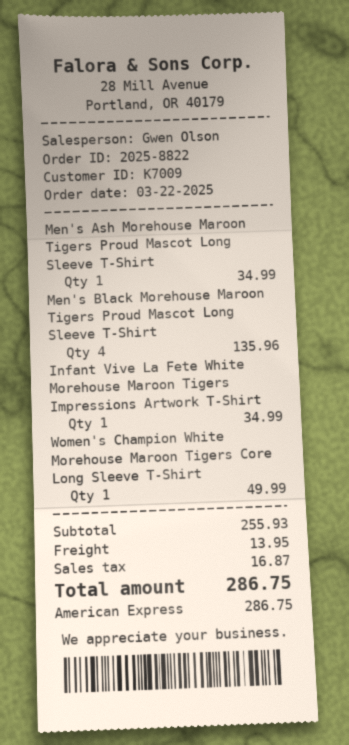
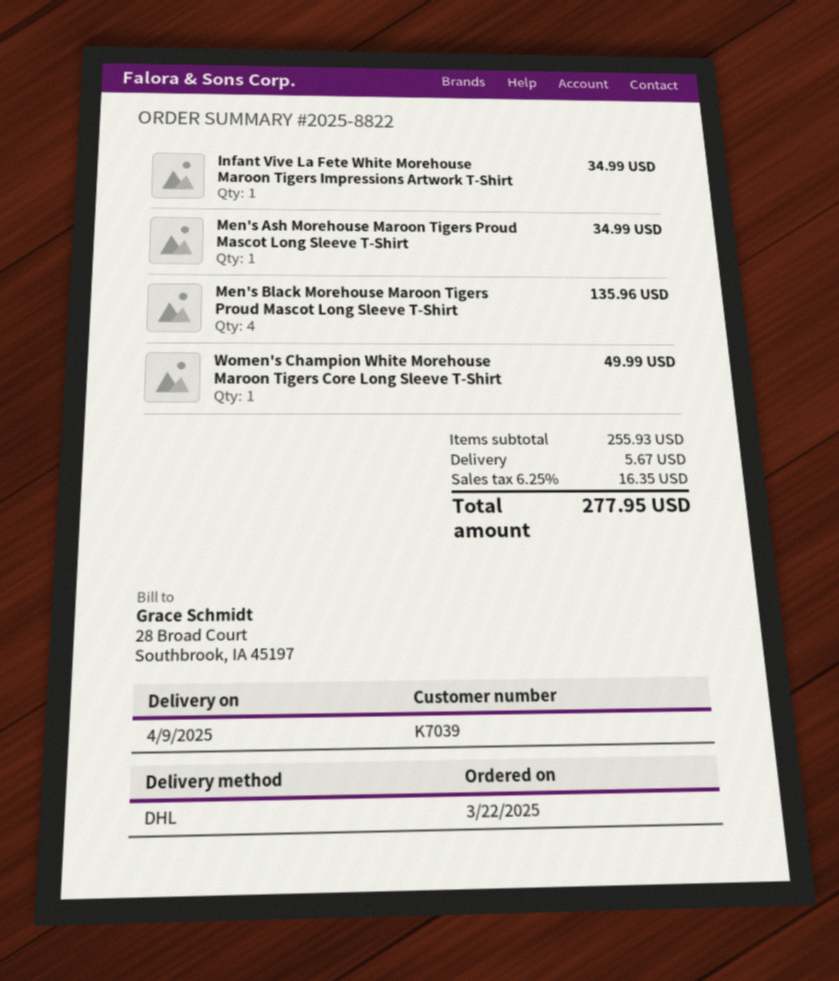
customer number: K7009 -> K7039
shipping: 13.95 -> 5.67
tax: 16.87 -> 16.35
total: 286.75 -> 277.95

